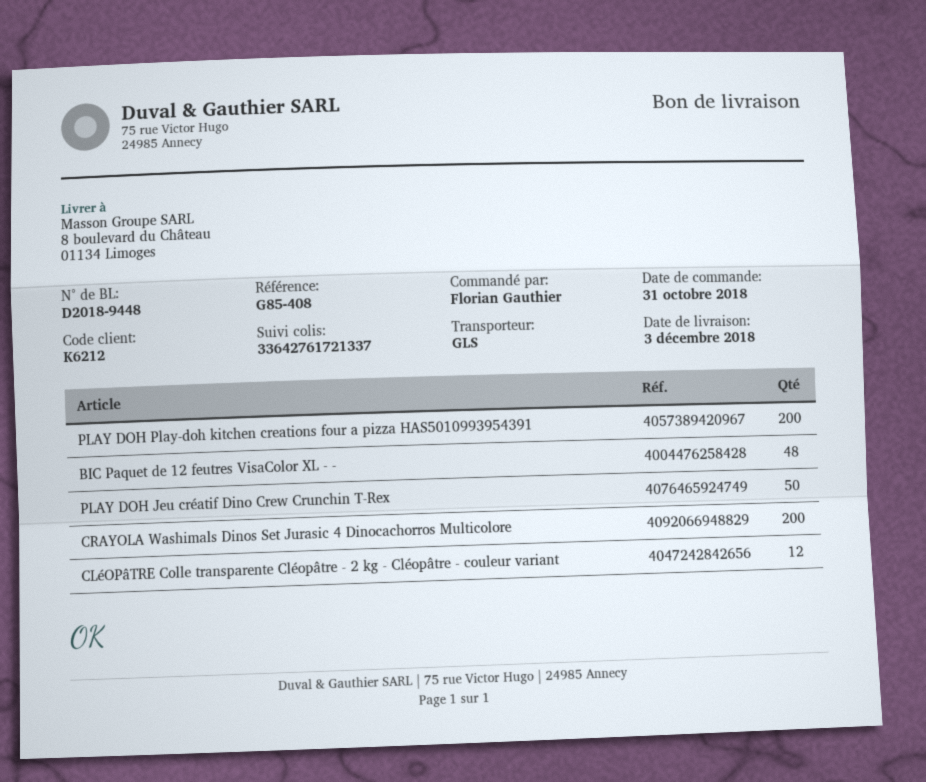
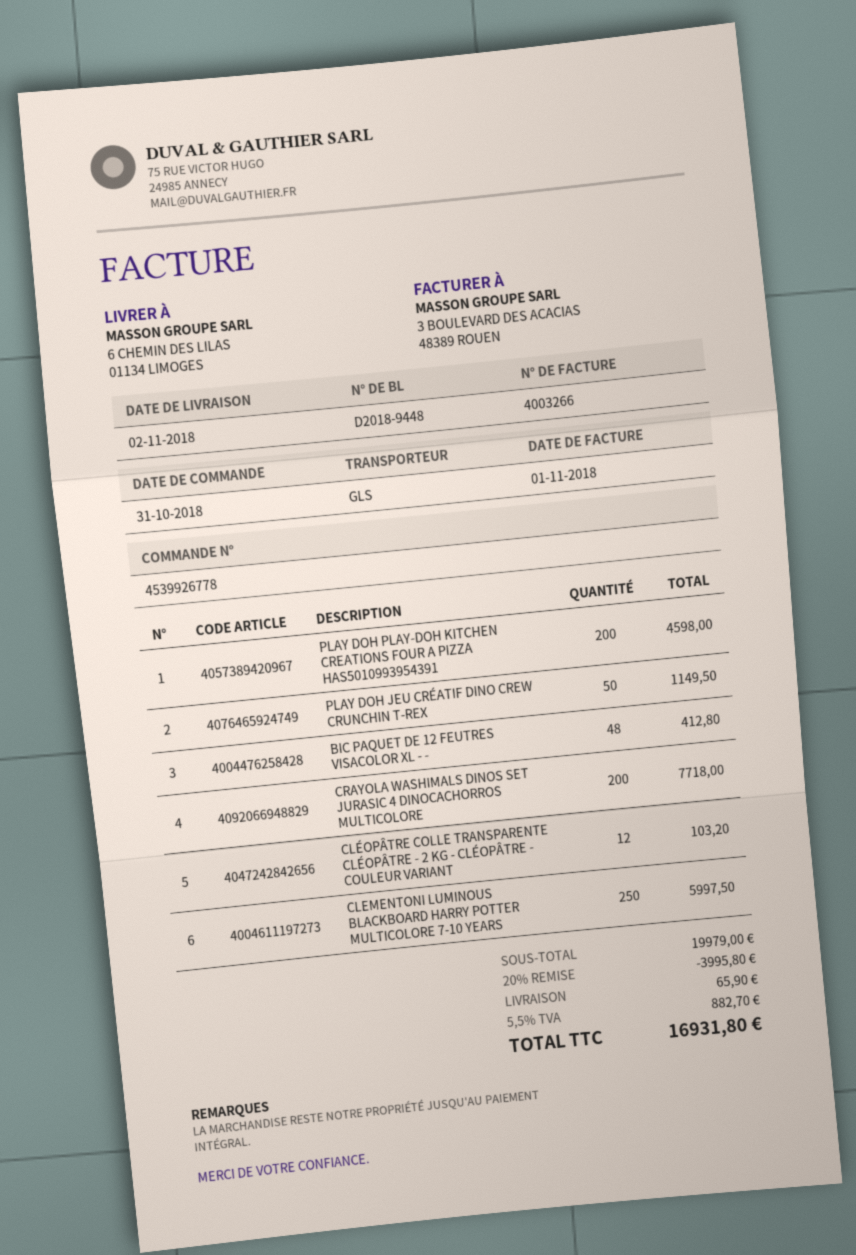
delivery date: 2018-12-03 -> 2018-11-02
ship to: 8 boulevard du Château, 01134 Limoges -> 6 CHEMIN DES LILAS, 01134 LIMOGES
CLEMENTONI LUMINOUS BLACKBOARD HARRY POTTER MULTICOLORE 7-10 YEARS: none -> 250

